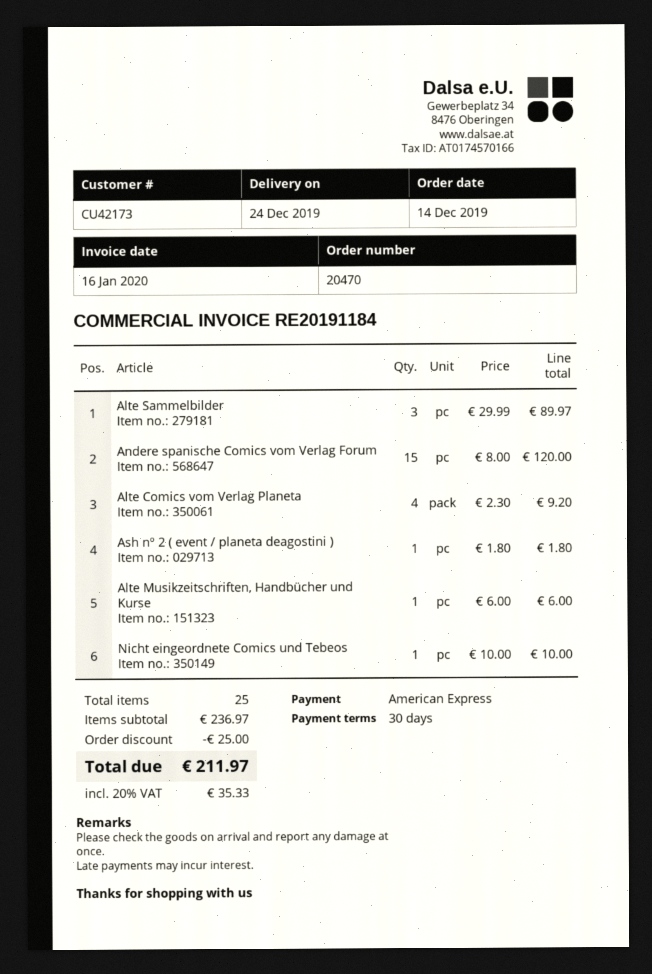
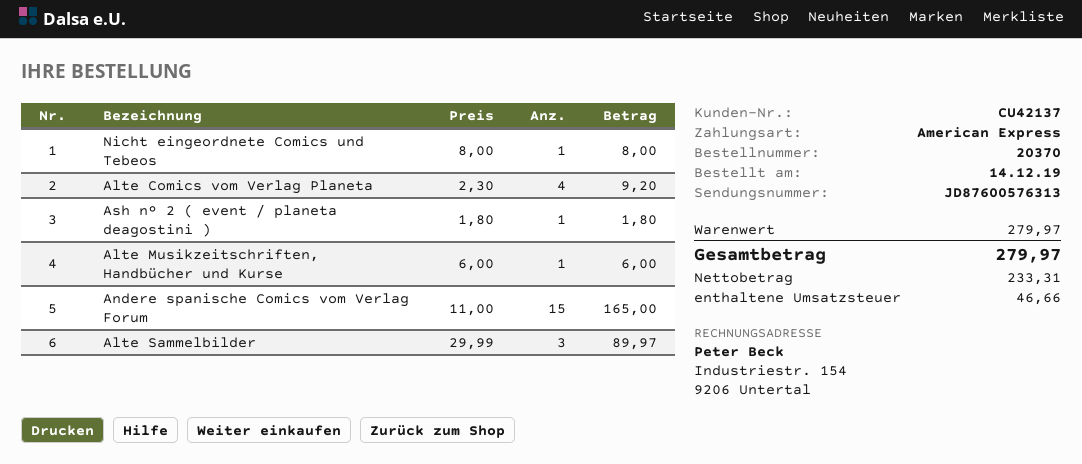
order number: 20470 -> 20370
customer number: CU42173 -> CU42137
Andere spanische Comics vom Verlag Forum: 15 x 8.00 = 120.00 -> 15 x 11.00 = 165.00
Nicht eingeordnete Comics und Tebeos: 1 x 10.00 = 10.00 -> 1 x 8.00 = 8.00
subtotal: 236.97 -> 279.97
discount: 25.00 -> none
tax: 35.33 -> 46.66
total: 211.97 -> 279.97

